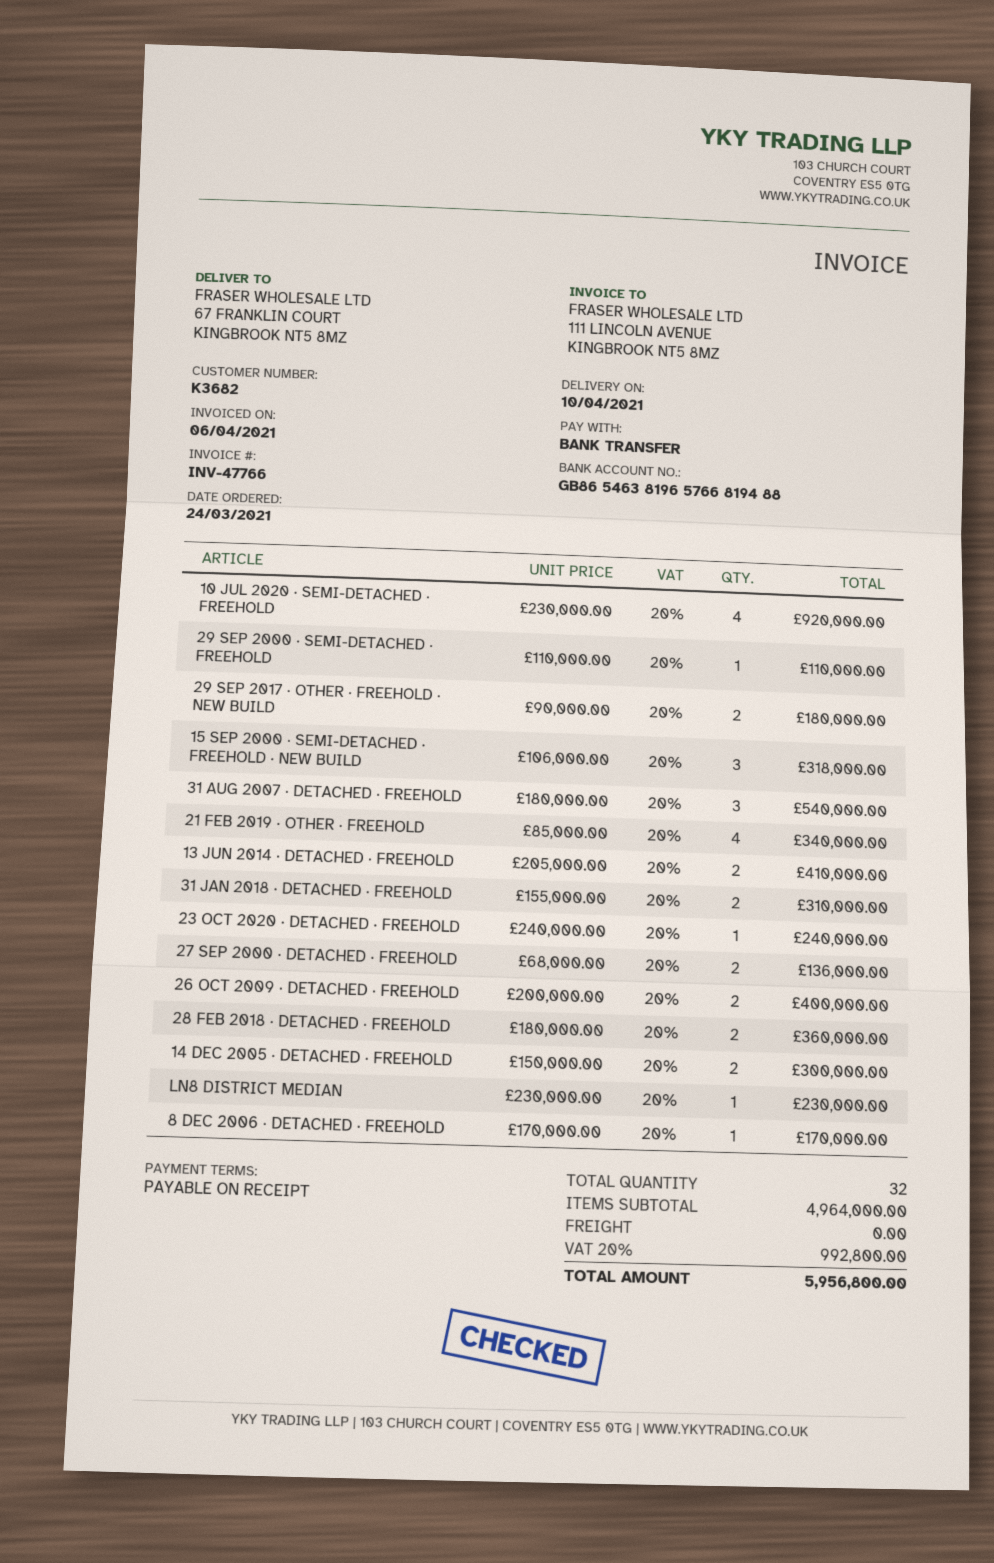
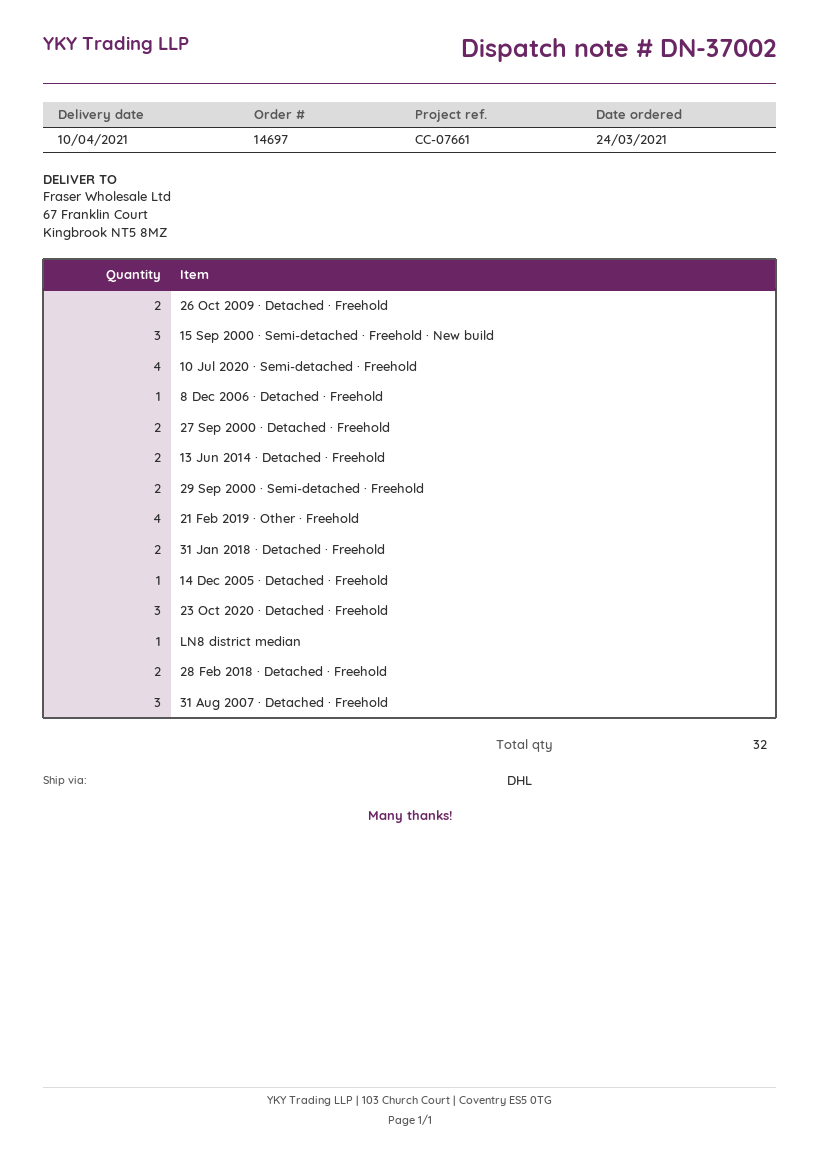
29 SEP 2000 · SEMI-DETACHED · FREEHOLD: 1 -> 2
29 SEP 2017 · OTHER · FREEHOLD · NEW BUILD: 2 -> none
23 OCT 2020 · DETACHED · FREEHOLD: 1 -> 3
14 DEC 2005 · DETACHED · FREEHOLD: 2 -> 1

